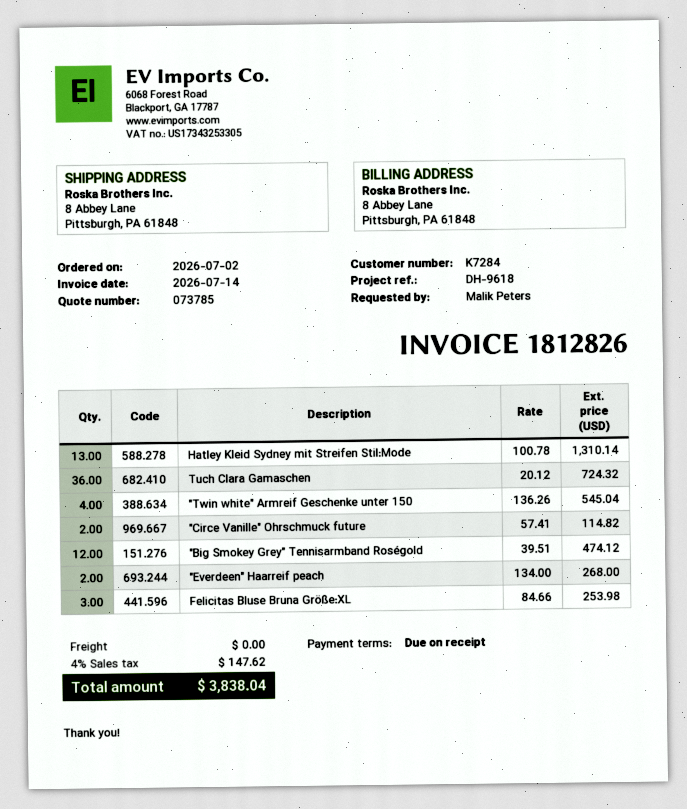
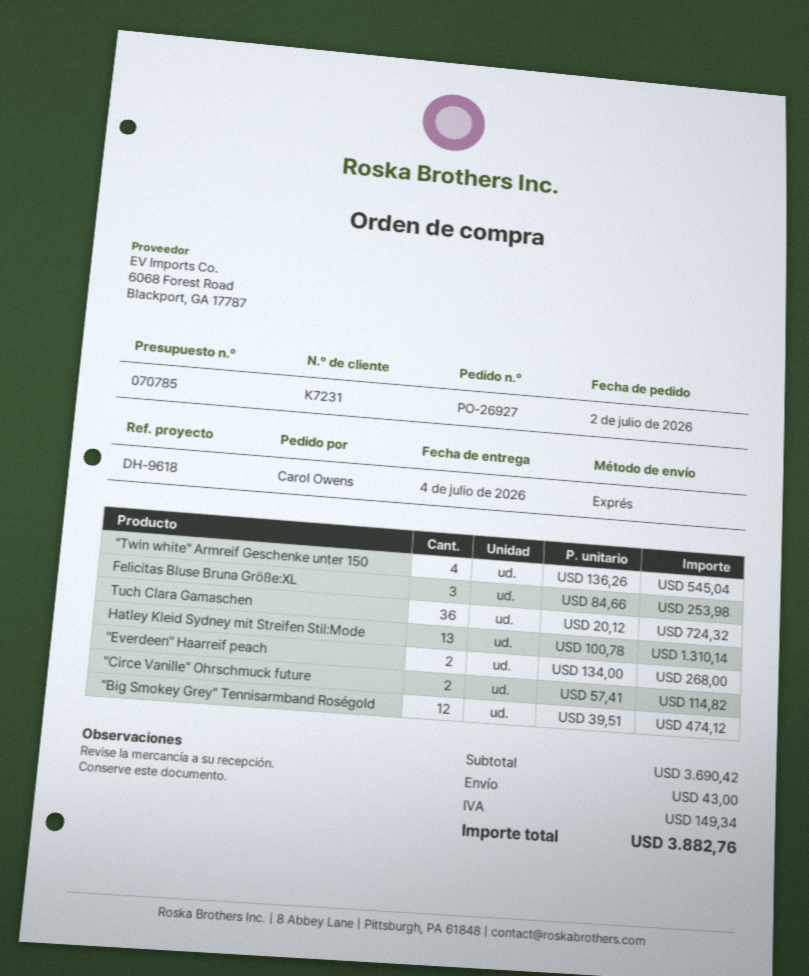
quote number: 073785 -> 070785
customer number: K7284 -> K7231
ordered by: Malik Peters -> Carol Owens
shipping: 0.00 -> 43.00
tax: 147.62 -> 149.34
total: 3838.04 -> 3882.76

